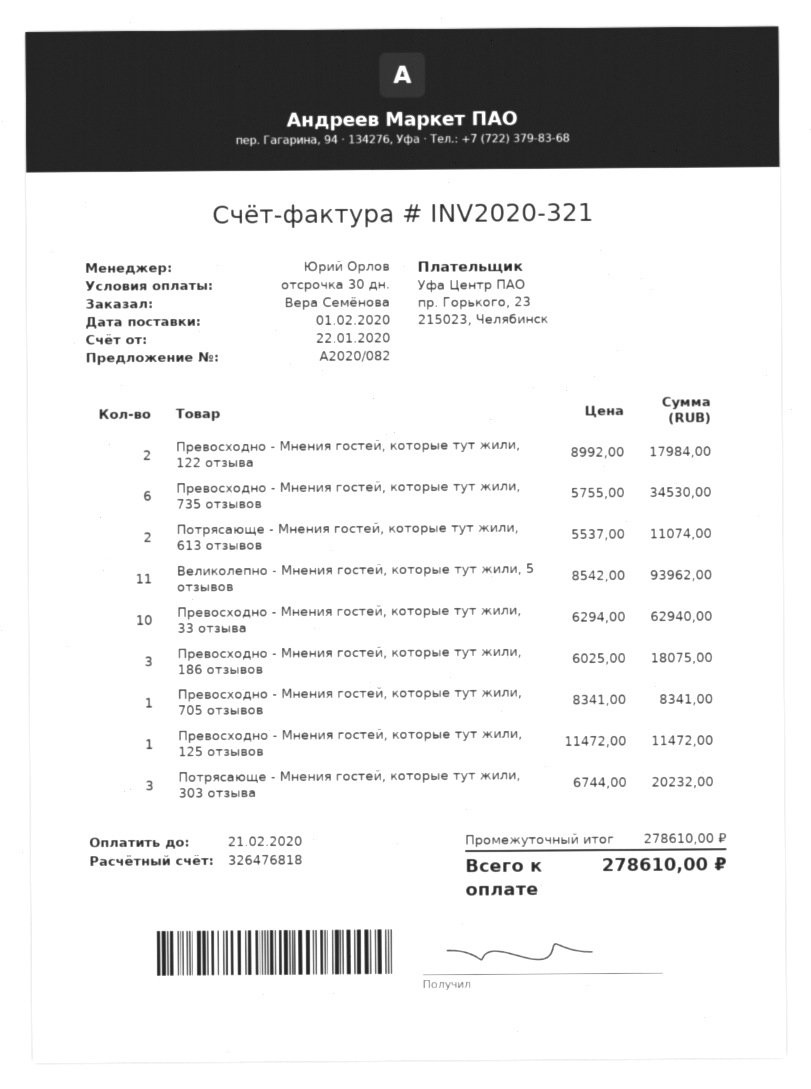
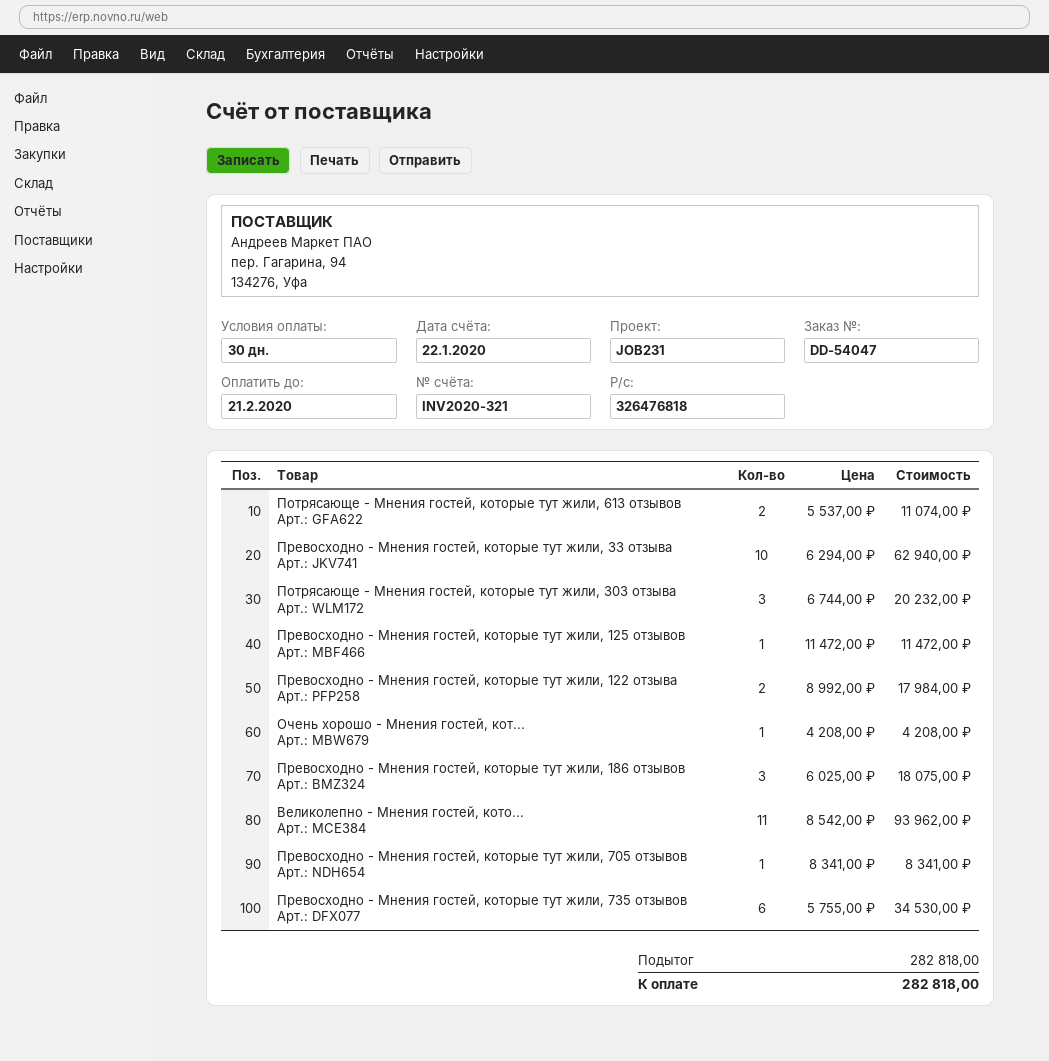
Очень хорошо - Мнения гостей, кот...: none -> 1 x 4208.00 = 4208.00
subtotal: 278610.00 -> 282818.00
total: 278610.00 -> 282818.00

